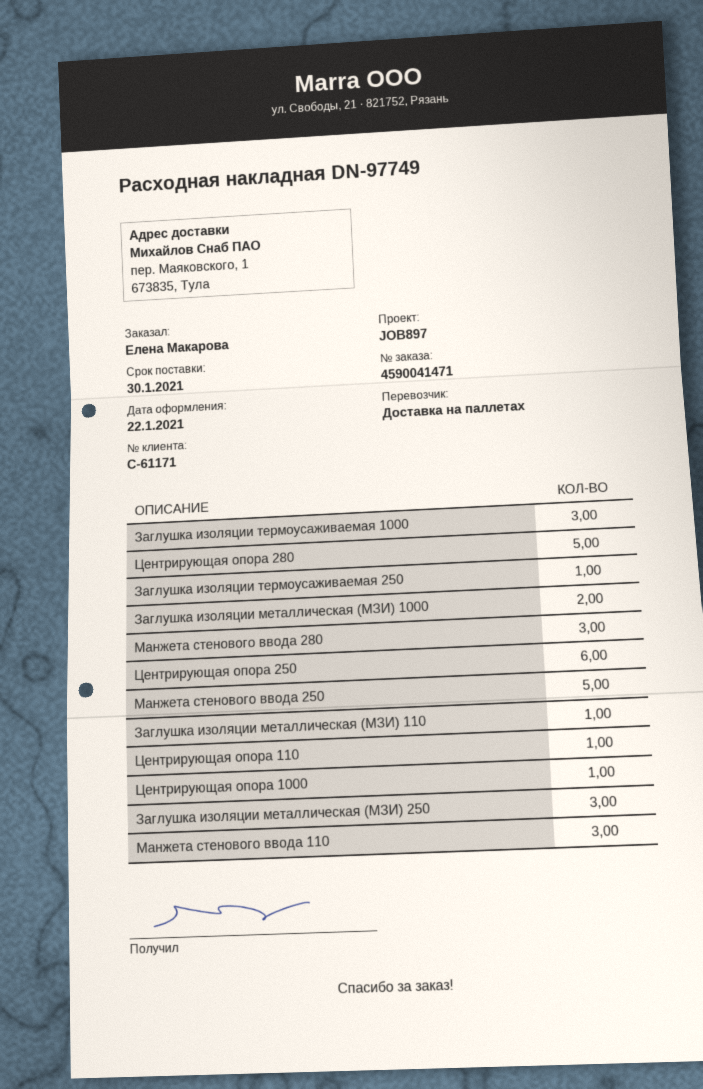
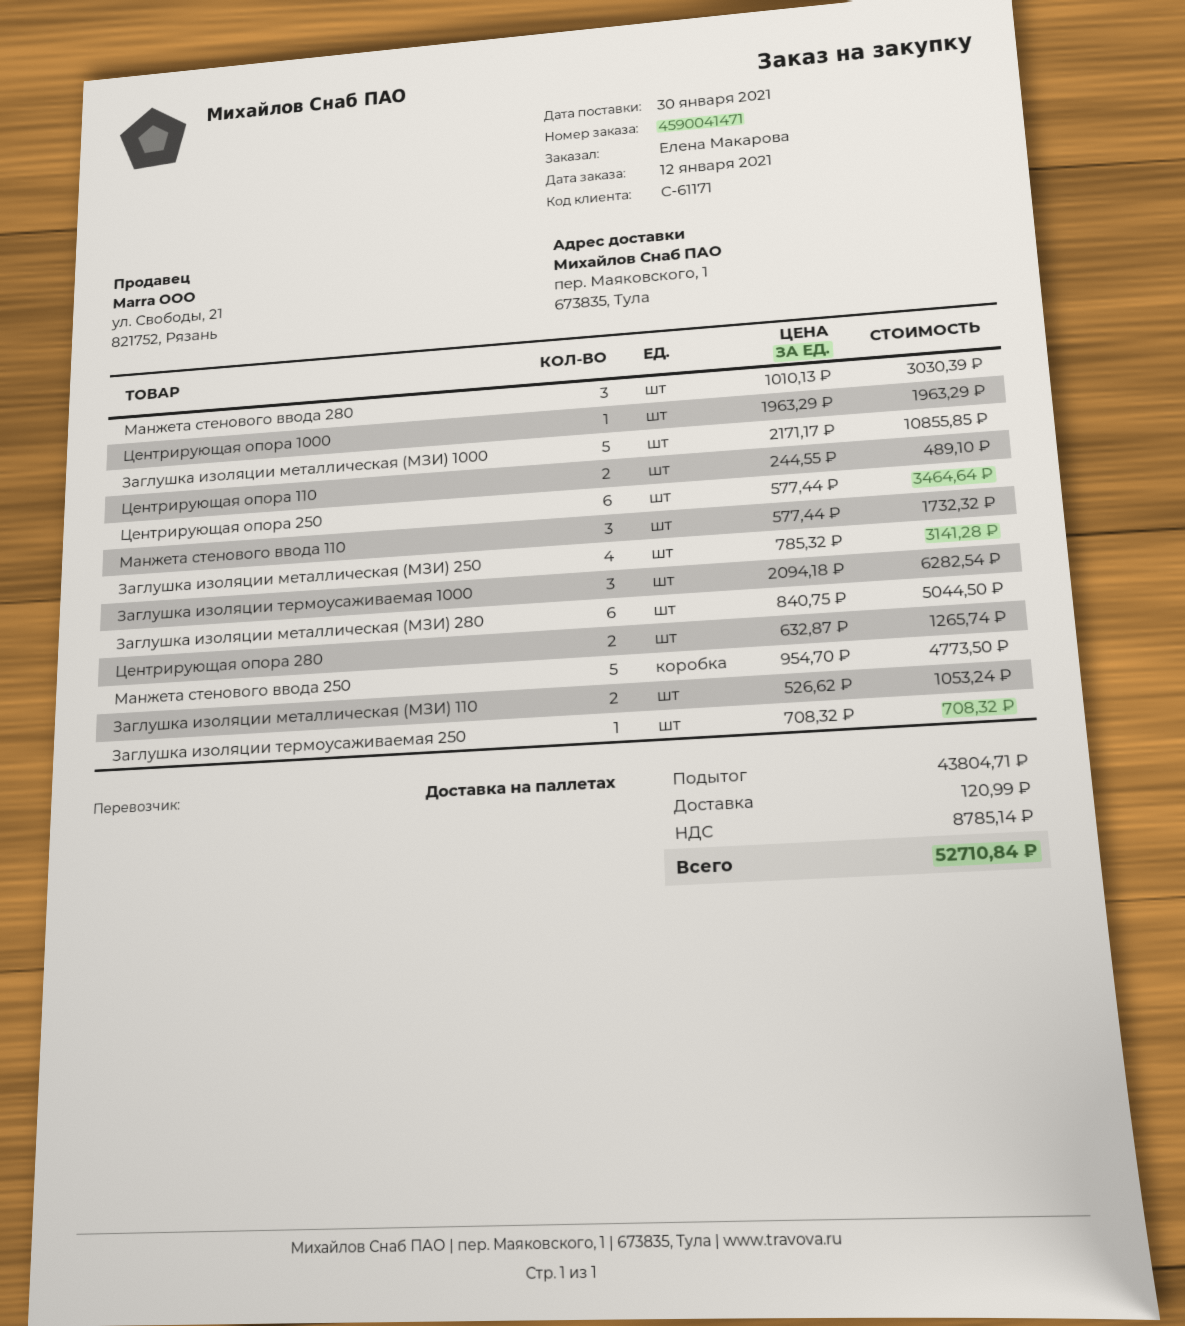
order date: 2021-01-22 -> 2021-01-12
Центрирующая опора 280: 5 -> 2
Заглушка изоляции металлическая (МЗИ) 1000: 2 -> 5
Заглушка изоляции металлическая (МЗИ) 110: 1 -> 2
Центрирующая опора 110: 1 -> 2
Заглушка изоляции металлическая (МЗИ) 250: 3 -> 4
Заглушка изоляции металлическая (МЗИ) 280: none -> 6

